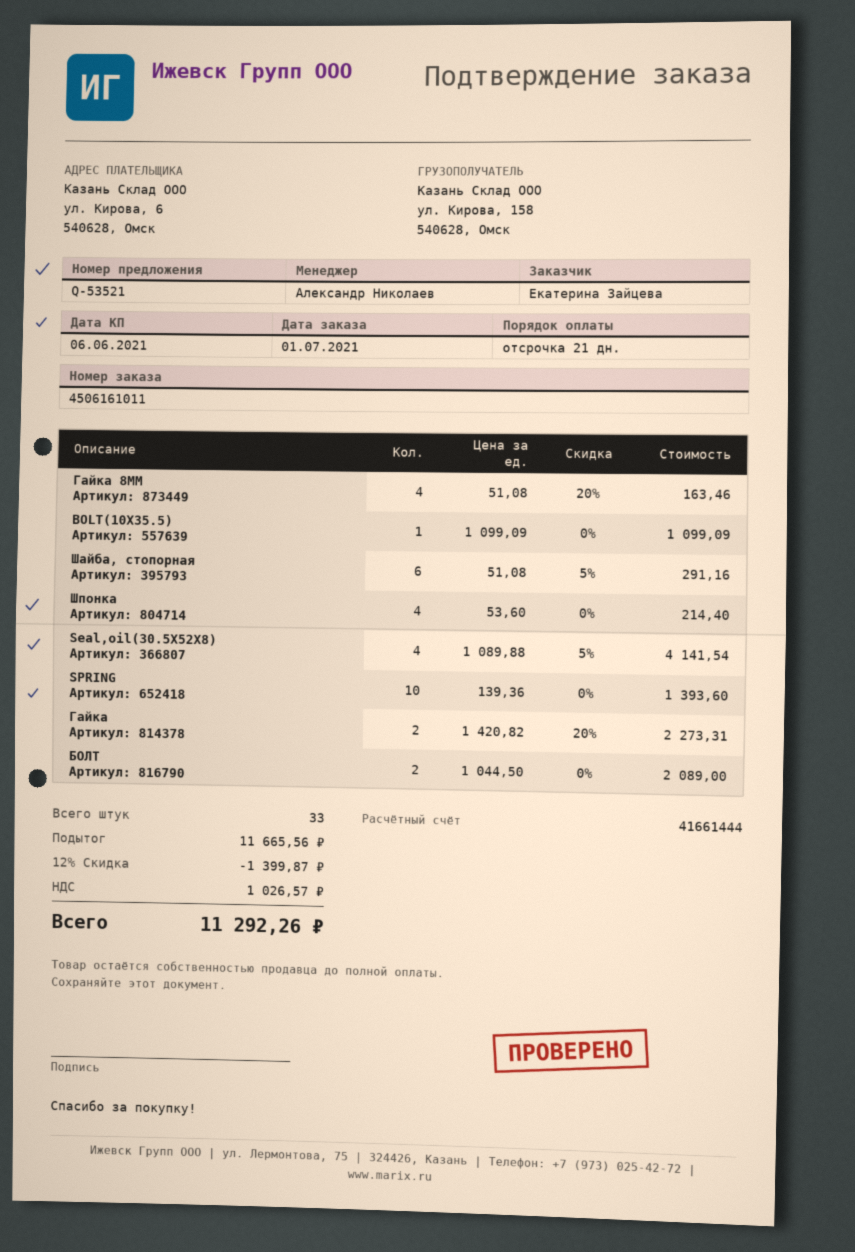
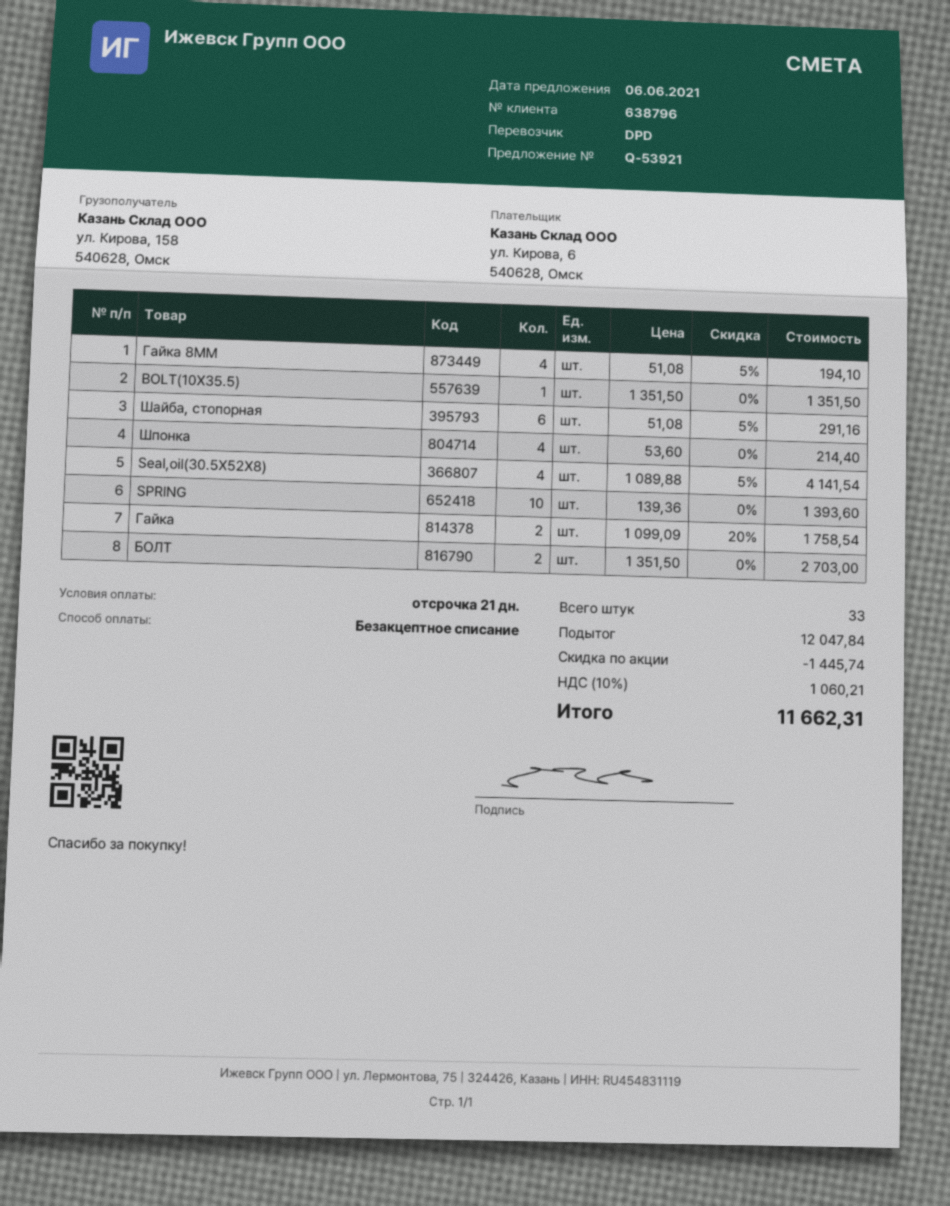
quote number: Q-53521 -> Q-53921
Гайка 8MM: 4 x 51.08 - 20% = 163.46 -> 4 x 51.08 - 5% = 194.10
BOLT(10X35.5): 1 x 1099.09 = 1099.09 -> 1 x 1351.50 = 1351.50
Гайка: 2 x 1420.82 - 20% = 2273.31 -> 2 x 1099.09 - 20% = 1758.54
БОЛТ: 2 x 1044.50 = 2089.00 -> 2 x 1351.50 = 2703.00
subtotal: 11665.56 -> 12047.84
discount: 1399.87 -> 1445.74
tax: 1026.57 -> 1060.21
total: 11292.26 -> 11662.31

